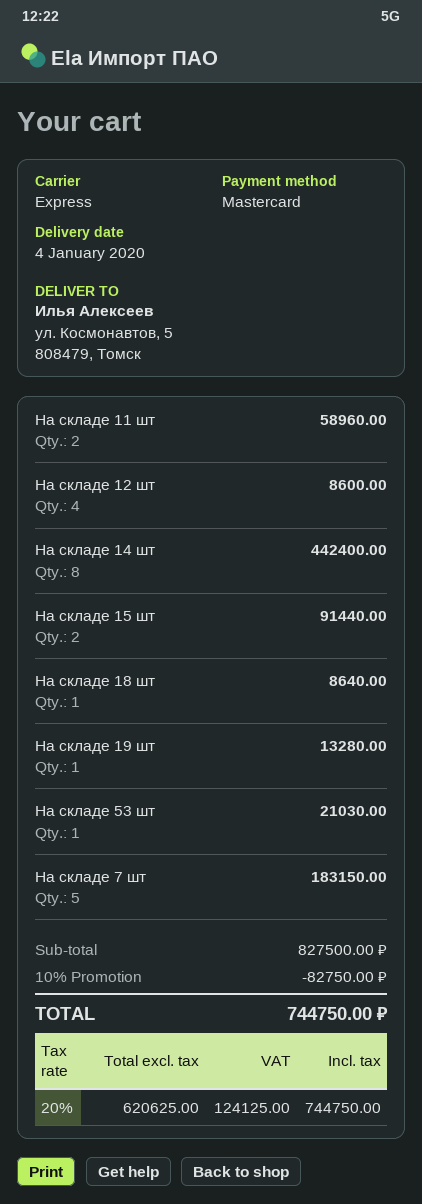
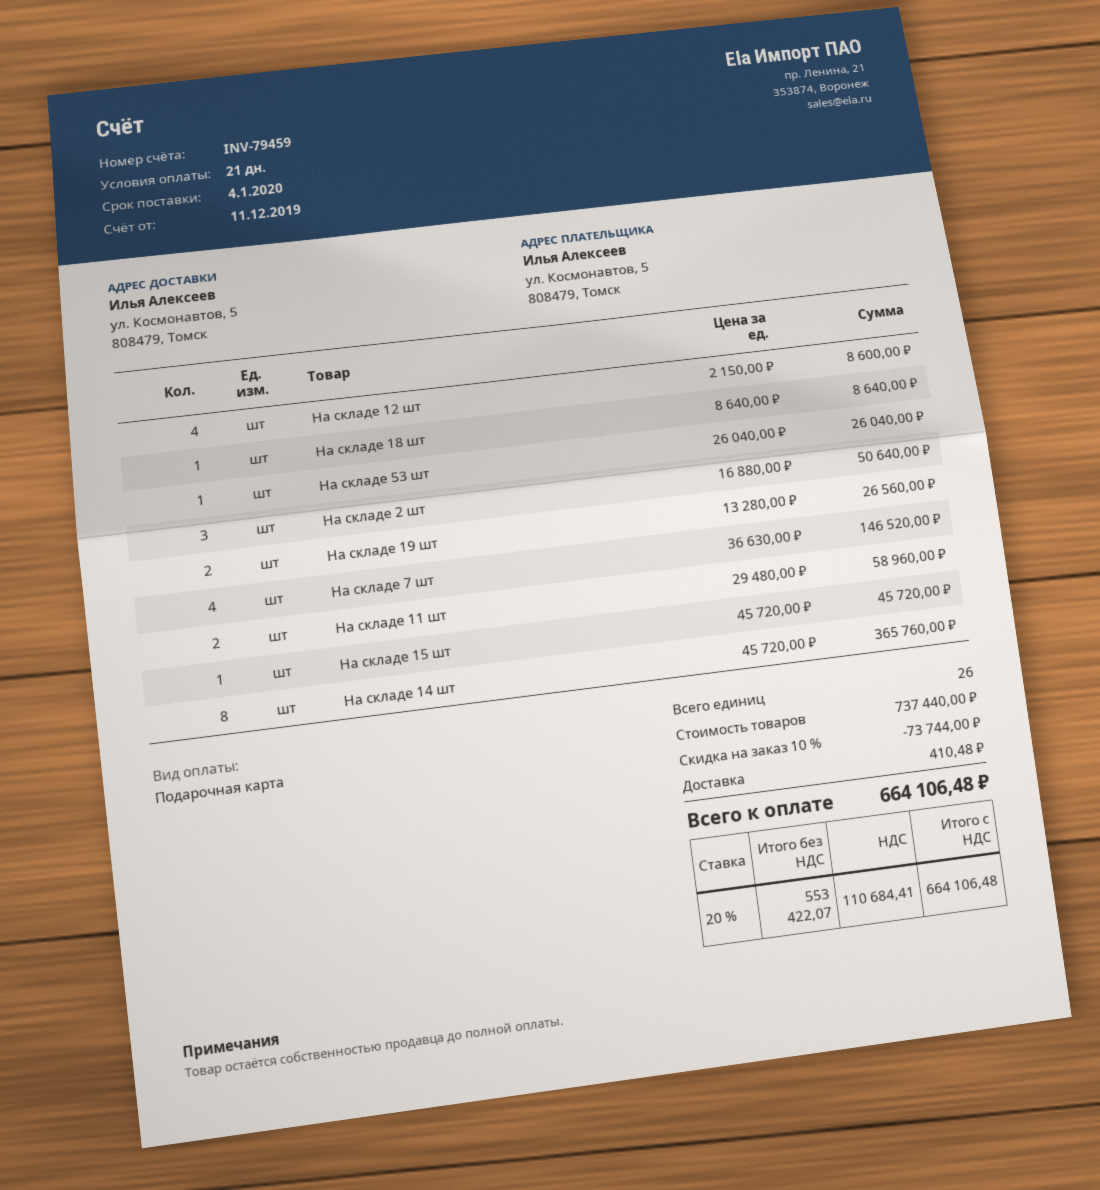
payment method: Mastercard -> gift card
На складе 14 шт: 8 for 442400.00 -> 8 for 365760.00
На складе 15 шт: 2 for 91440.00 -> 1 for 45720.00
На складе 19 шт: 1 for 13280.00 -> 2 for 26560.00
На складе 53 шт: 1 for 21030.00 -> 1 for 26040.00
На складе 7 шт: 5 for 183150.00 -> 4 for 146520.00
На складе 2 шт: none -> 3 for 50640.00
subtotal: 827500.00 -> 737440.00
discount: 10% = 82750.00 -> 10% = 73744.00
shipping: none -> 410.48
net: 620625.00 -> 553422.07
tax: 20% = 124125.00 -> 20% = 110684.41
total: 744750.00 -> 664106.48

